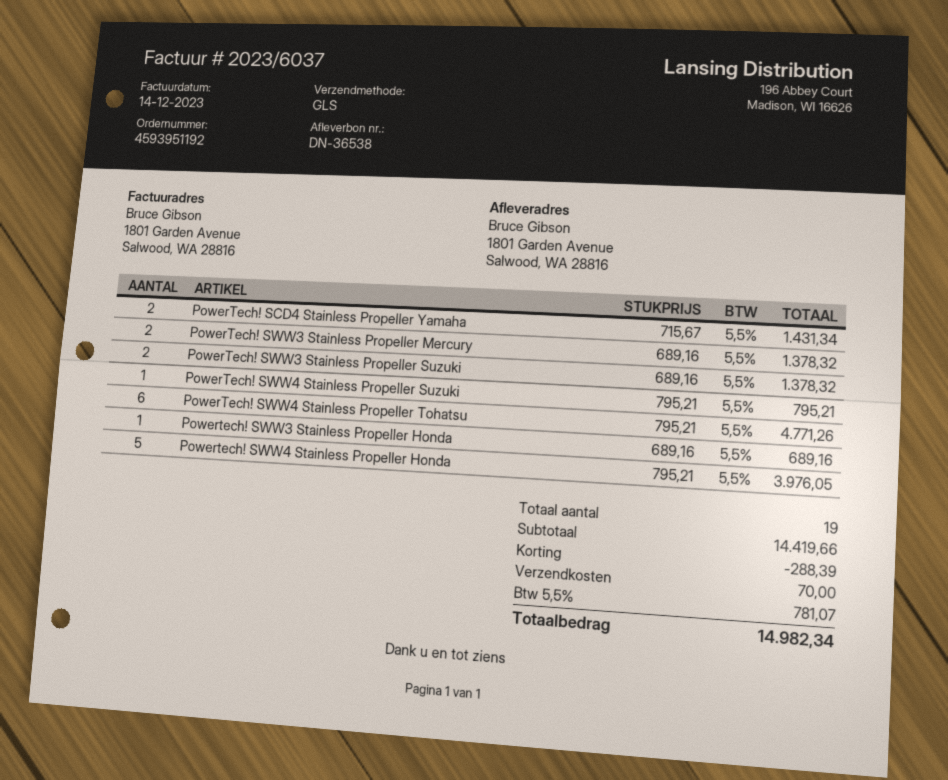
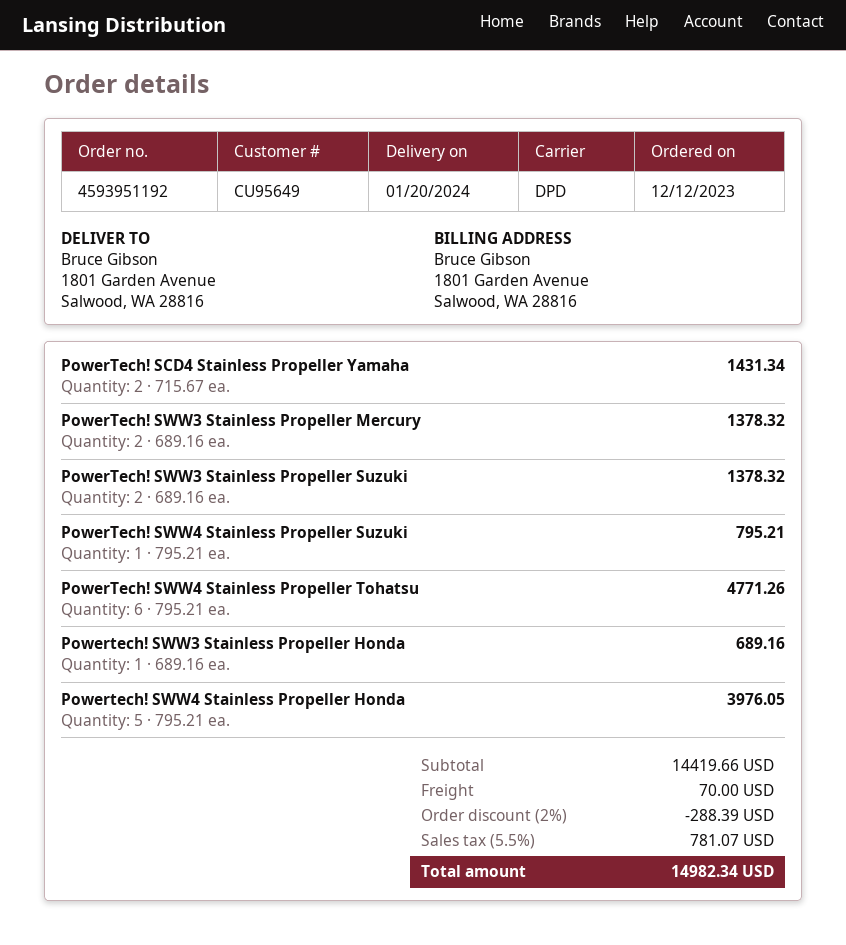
shipping method: GLS -> DPD

